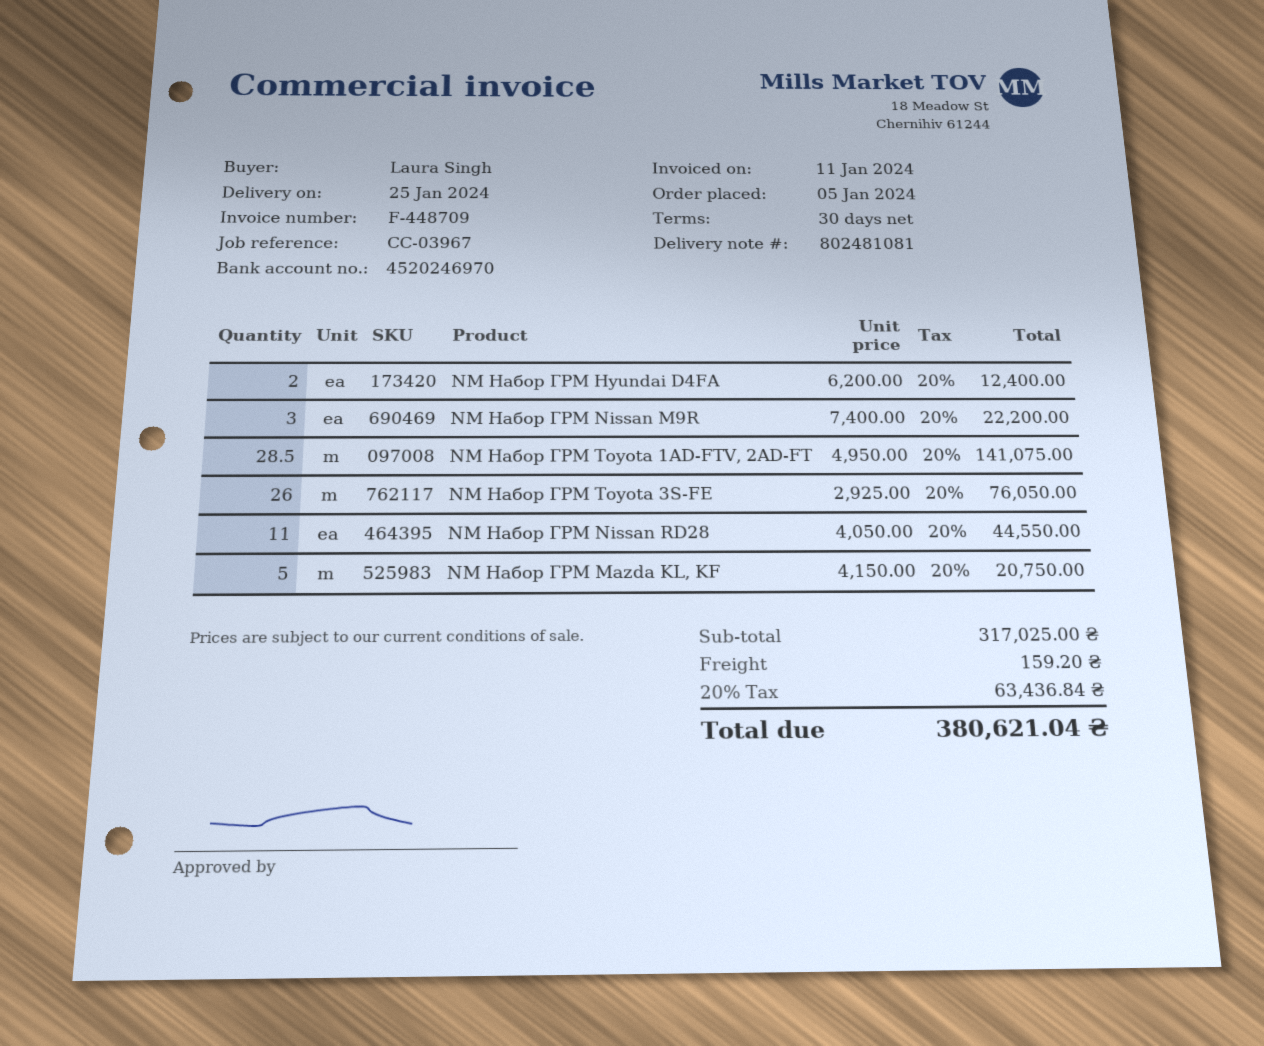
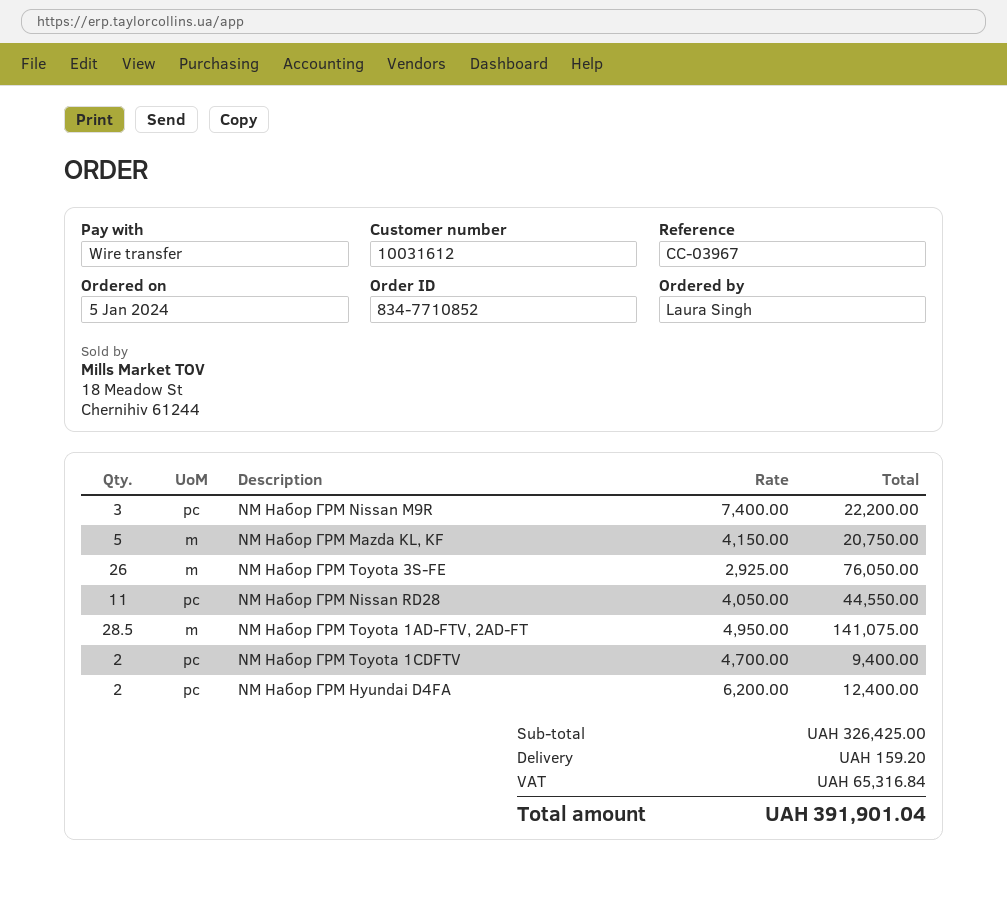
NM Набор ГРМ Toyota 1CDFTV: none -> 2 x 4700.00 = 9400.00
subtotal: 317025.00 -> 326425.00
tax: 63436.84 -> 65316.84
total: 380621.04 -> 391901.04

